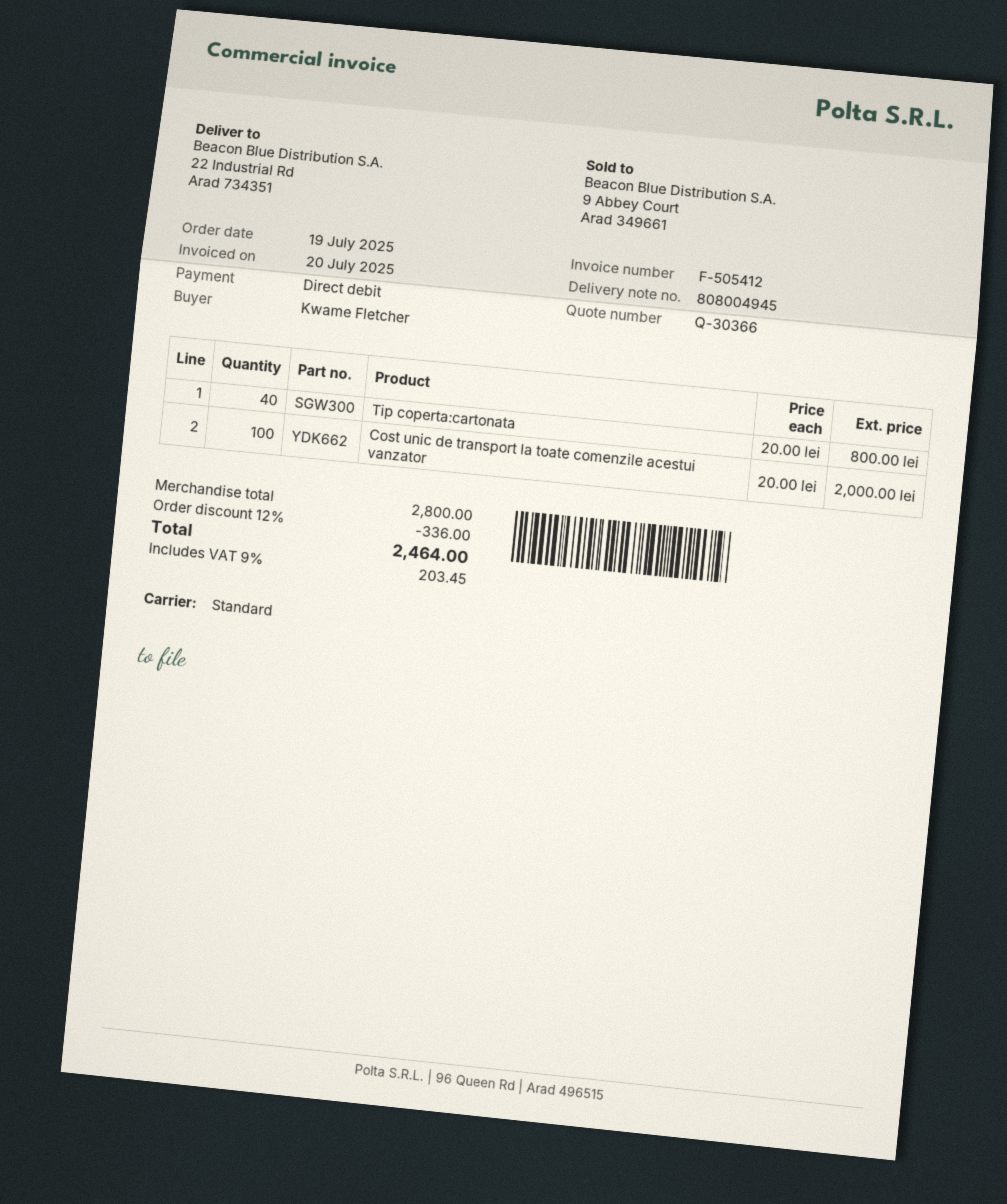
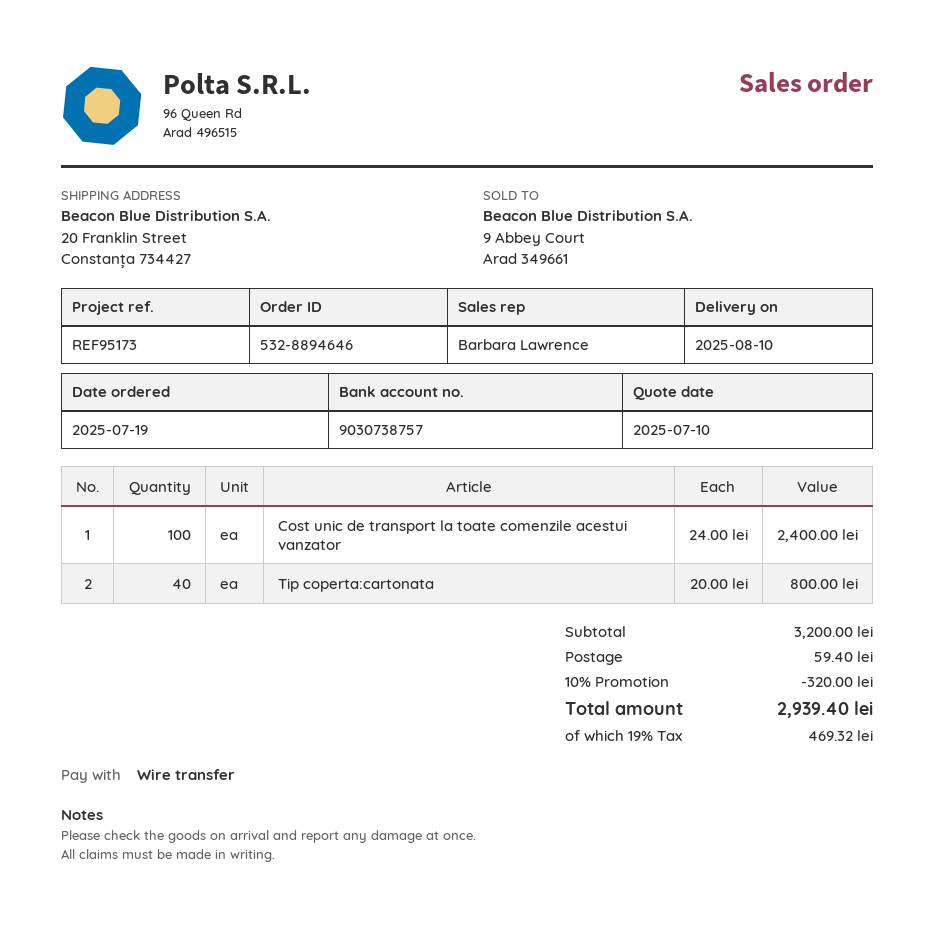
payment method: direct debit -> bank transfer
ship to: 22 Industrial Rd, Arad 734351 -> 20 Franklin Street, Constanța 734427
Cost unic de transport la toate comenzile acestui vanzator: 100 x 20.00 = 2000.00 -> 100 x 24.00 = 2400.00
subtotal: 2800.00 -> 3200.00
discount: 12% = 336.00 -> 10% = 320.00
shipping: none -> 59.40
tax: 9% = 203.45 -> 19% = 469.32
total: 2464.00 -> 2939.40

